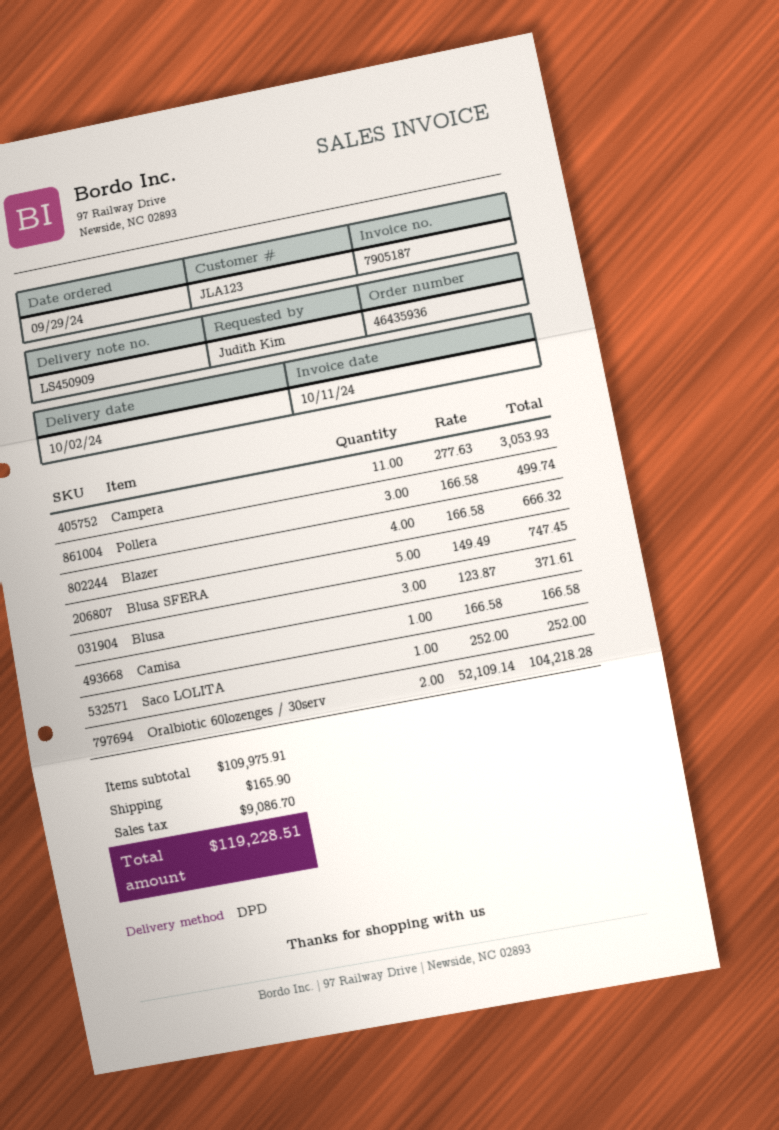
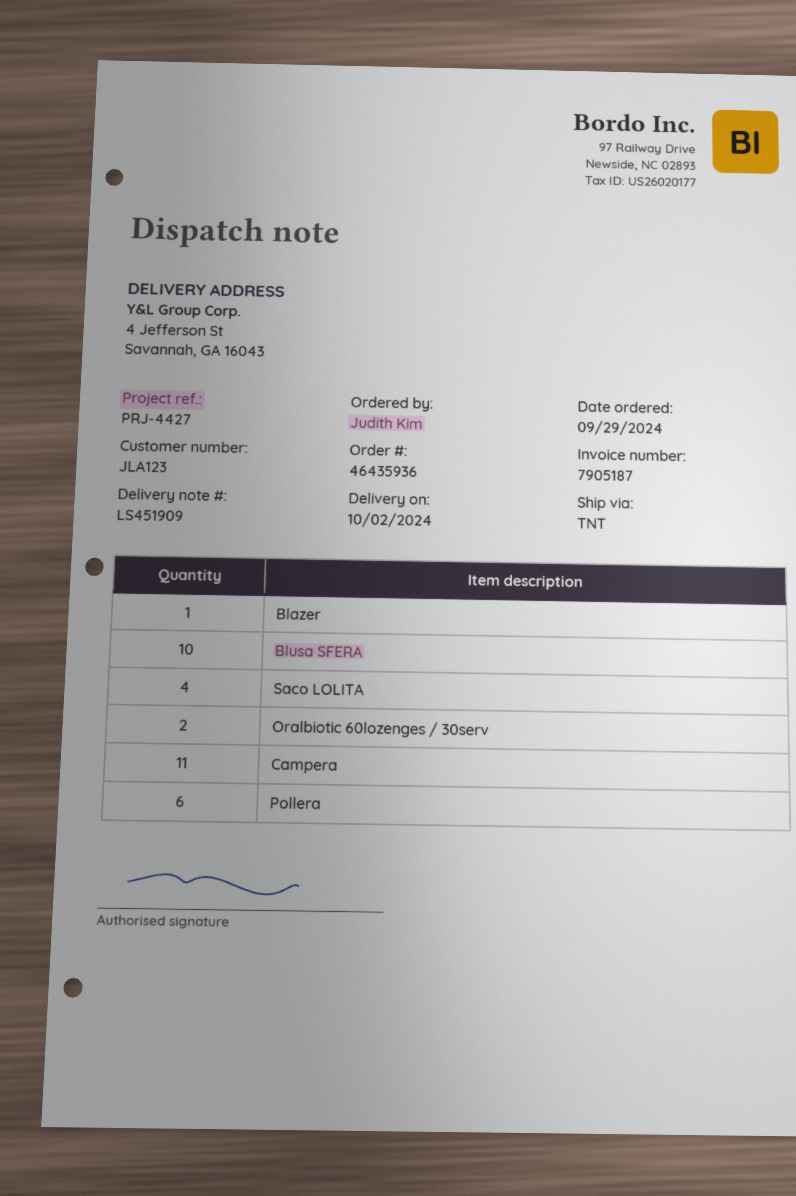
delivery note number: LS450909 -> LS451909
shipping method: DPD -> TNT
Pollera: 3 -> 6
Blazer: 4 -> 1
Blusa SFERA: 5 -> 10
Blusa: 3 -> none
Camisa: 1 -> none
Saco LOLITA: 1 -> 4

